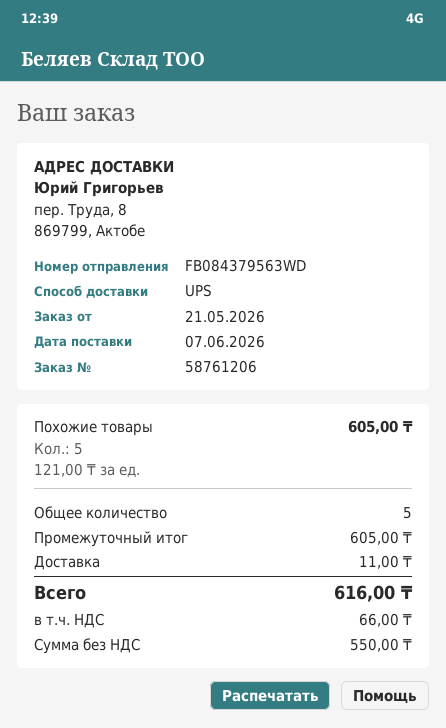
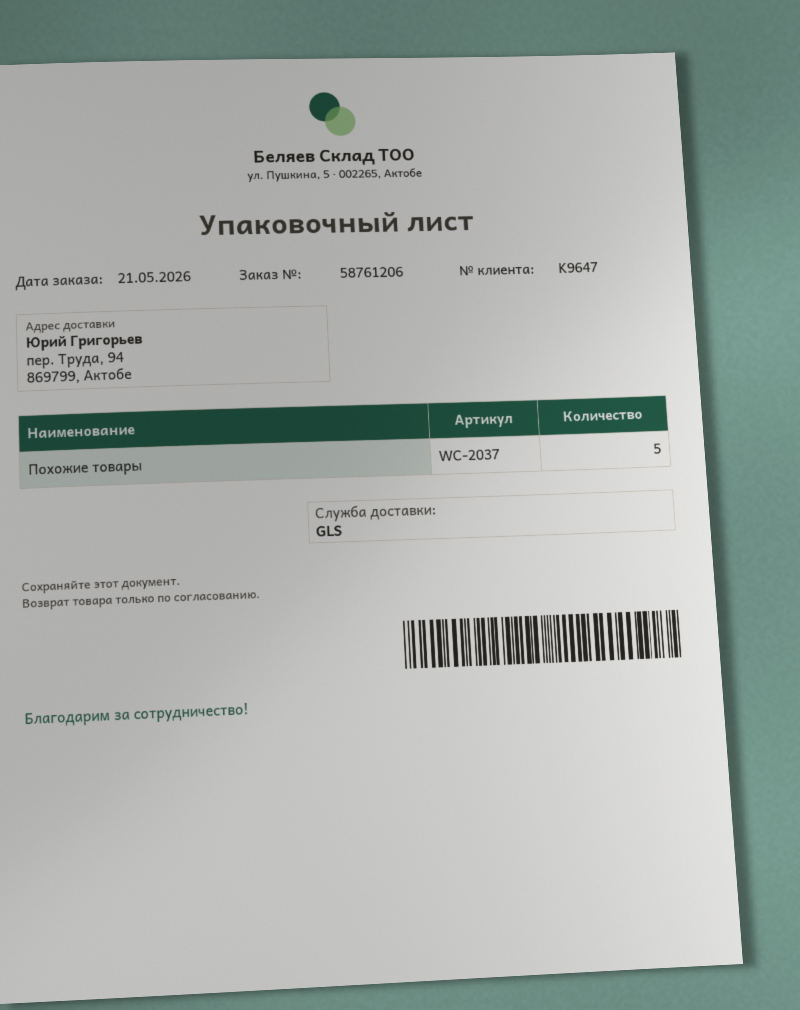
shipping method: UPS -> GLS
ship to: пер. Труда, 8, 869799, Актобе -> пер. Труда, 94, 869799, Актобе

